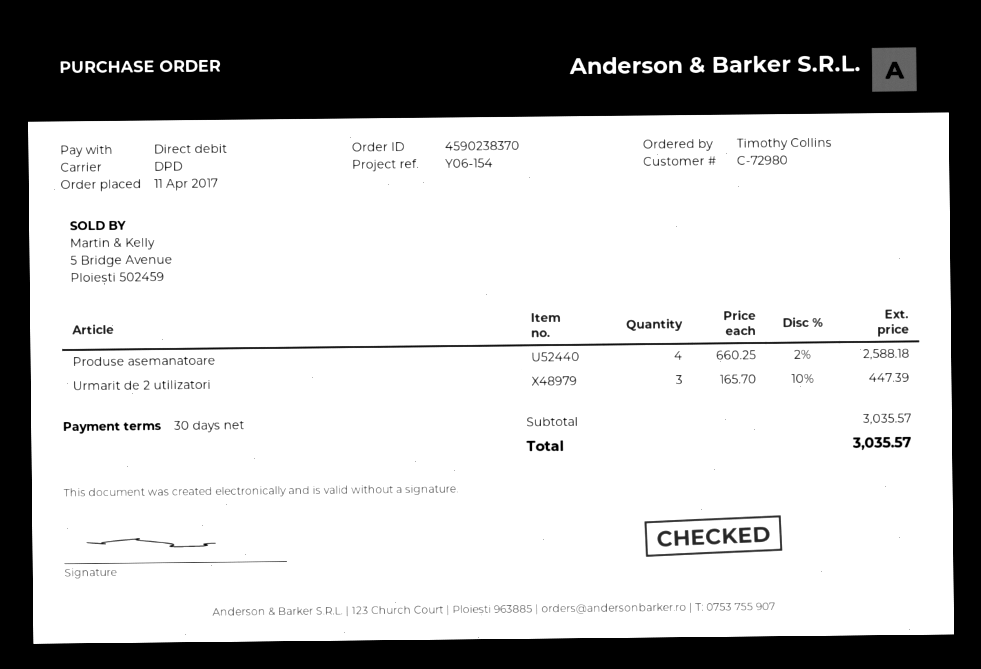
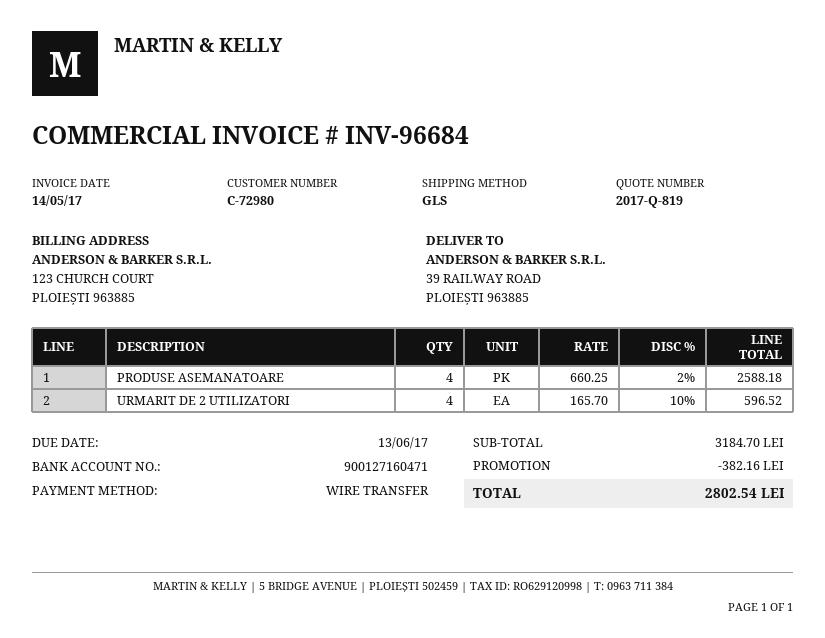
payment method: direct debit -> bank transfer
shipping method: DPD -> GLS
Urmarit de 2 utilizatori: 3 x 165.70 - 10% = 447.39 -> 4 x 165.70 - 10% = 596.52
subtotal: 3035.57 -> 3184.70
discount: none -> 382.16
total: 3035.57 -> 2802.54

